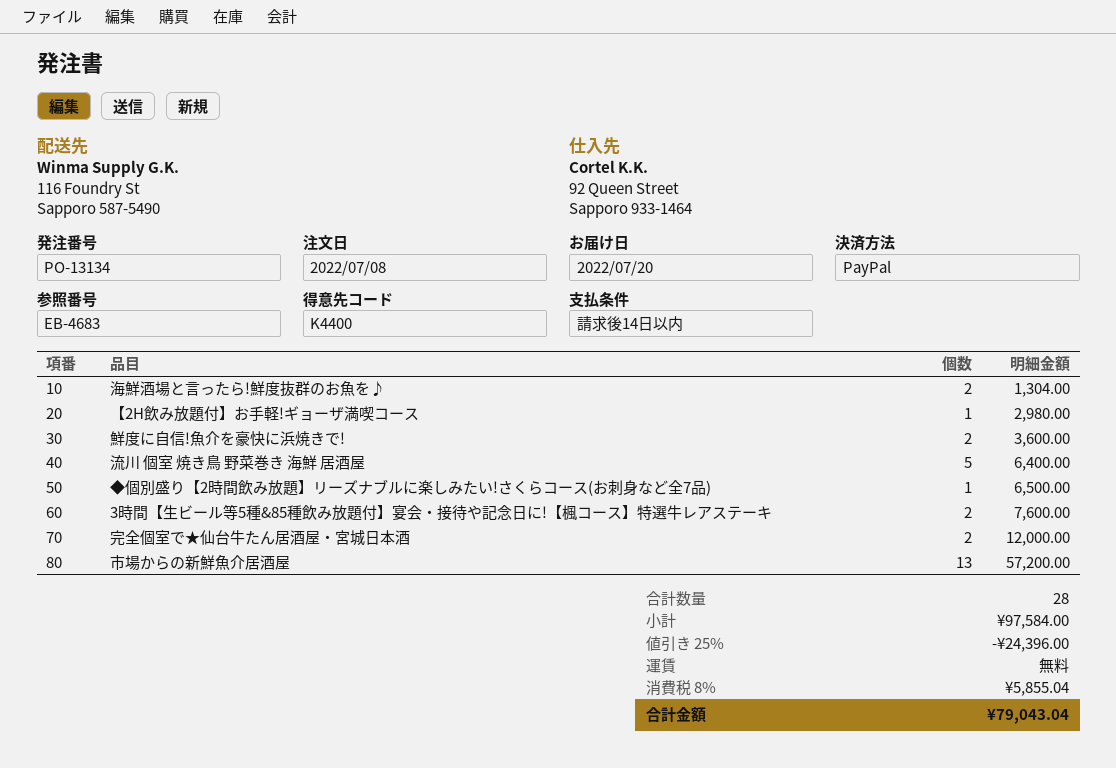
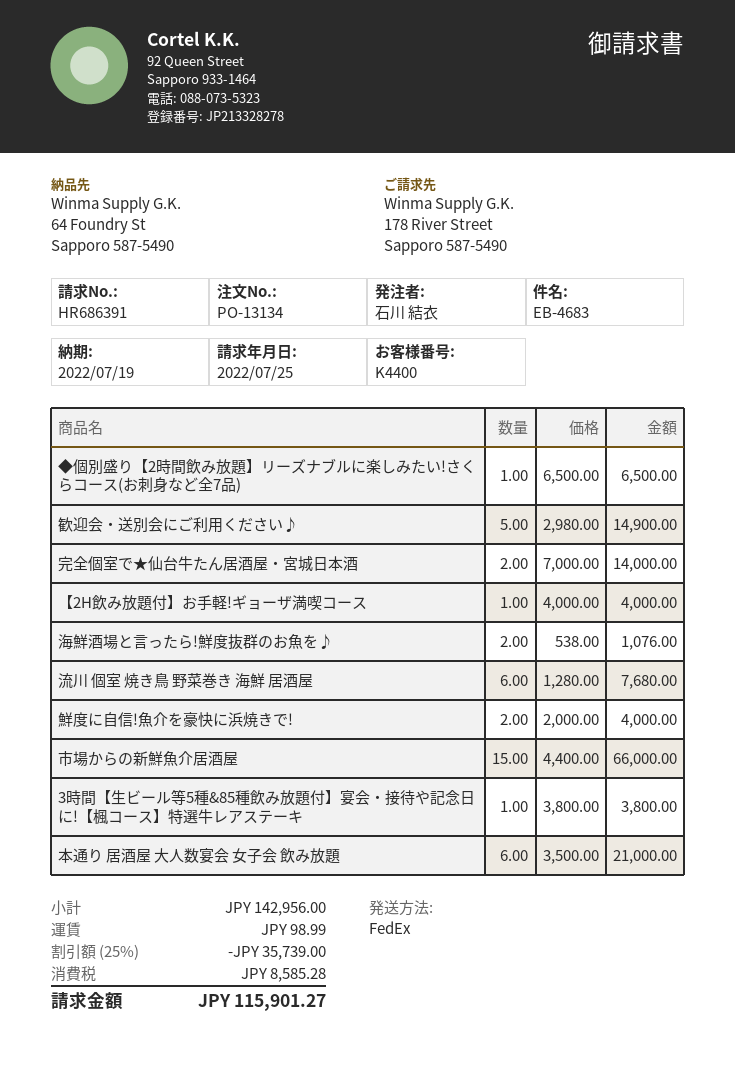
delivery date: 2022-07-20 -> 2022-07-19
ship to: 116 Foundry St, Sapporo 587-5490 -> 64 Foundry St, Sapporo 587-5490
海鮮酒場と言ったら!鮮度抜群のお魚を♪: 2 for 1304.00 -> 2 for 1076.00
【2H飲み放題付】お手軽!ギョーザ満喫コース: 1 for 2980.00 -> 1 for 4000.00
鮮度に自信!魚介を豪快に浜焼きで!: 2 for 3600.00 -> 2 for 4000.00
流川 個室 焼き鳥 野菜巻き 海鮮 居酒屋: 5 for 6400.00 -> 6 for 7680.00
3時間【生ビール等5種&85種飲み放題付】宴会・接待や記念日に!【楓コース】特選牛レアステーキ: 2 for 7600.00 -> 1 for 3800.00
完全個室で★仙台牛たん居酒屋・宮城日本酒: 2 for 12000.00 -> 2 for 14000.00
市場からの新鮮魚介居酒屋: 13 for 57200.00 -> 15 for 66000.00
歓迎会・送別会にご利用ください♪: none -> 5 for 14900.00
本通り 居酒屋 大人数宴会 女子会 飲み放題: none -> 6 for 21000.00
subtotal: 97584.00 -> 142956.00
discount: 25% = 24396.00 -> 25% = 35739.00
shipping: 0.00 -> 98.99
tax: 5855.04 -> 8585.28
total: 79043.04 -> 115901.27

